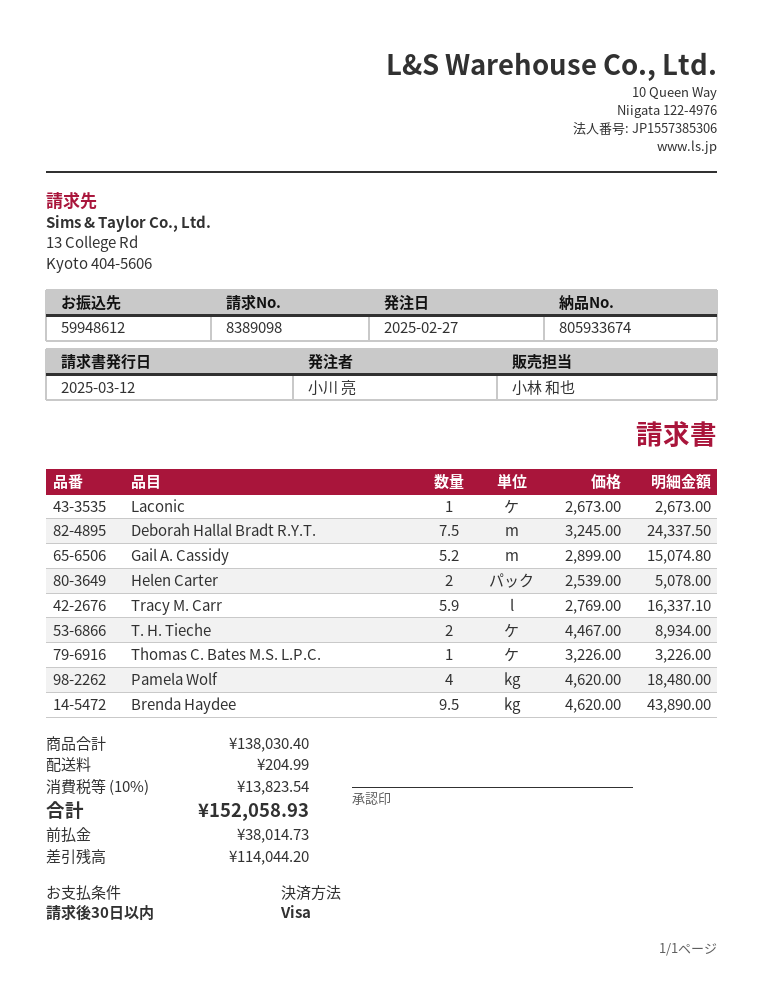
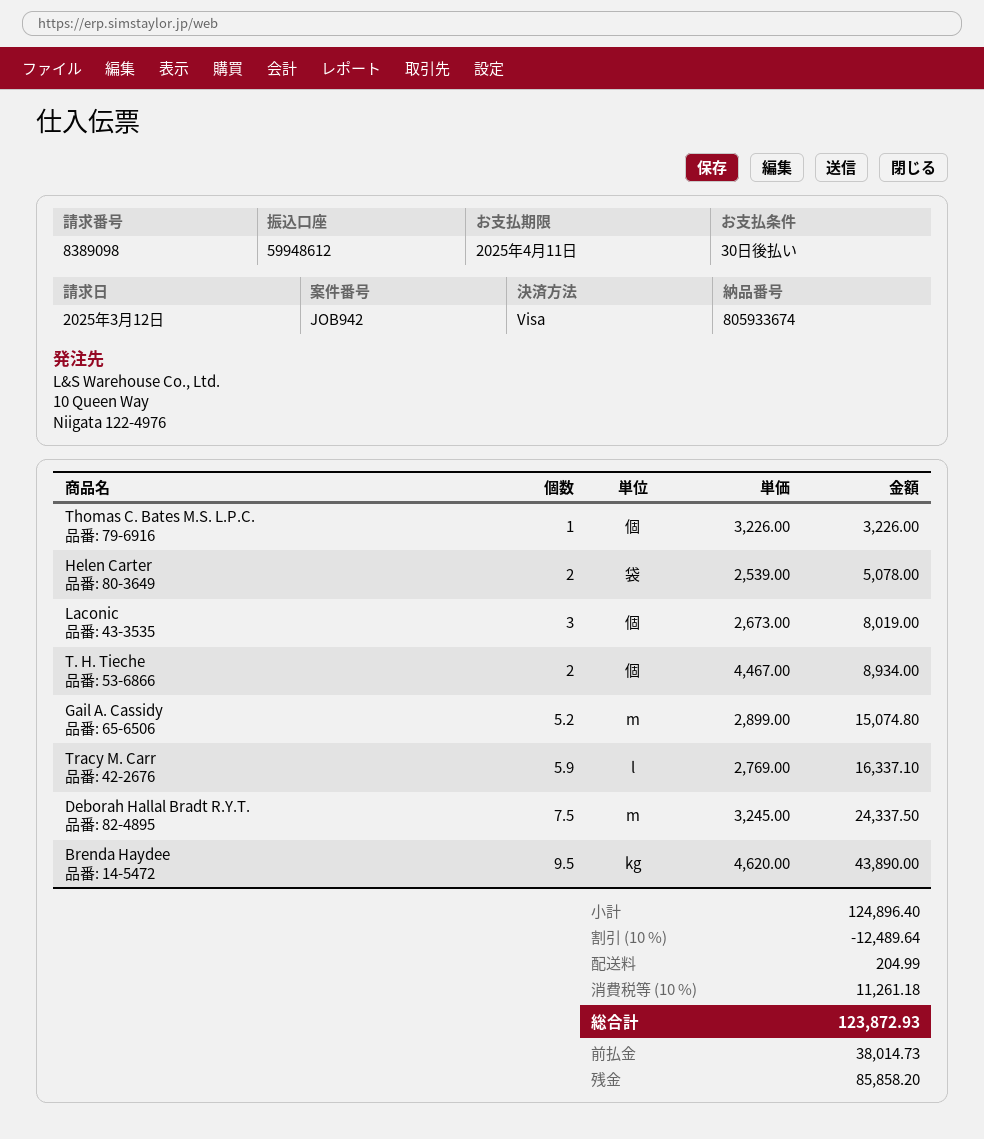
Laconic: 1 x 2673.00 = 2673.00 -> 3 x 2673.00 = 8019.00
Pamela Wolf: 4 x 4620.00 = 18480.00 -> none
subtotal: 138030.40 -> 124896.40
discount: none -> 10% = 12489.64
tax: 10% = 13823.54 -> 10% = 11261.18
total: 152058.93 -> 123872.93
balance: 114044.20 -> 85858.20

